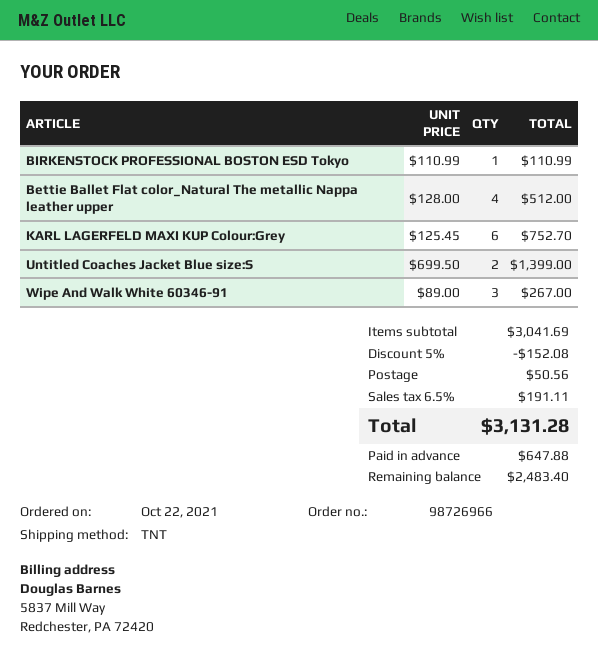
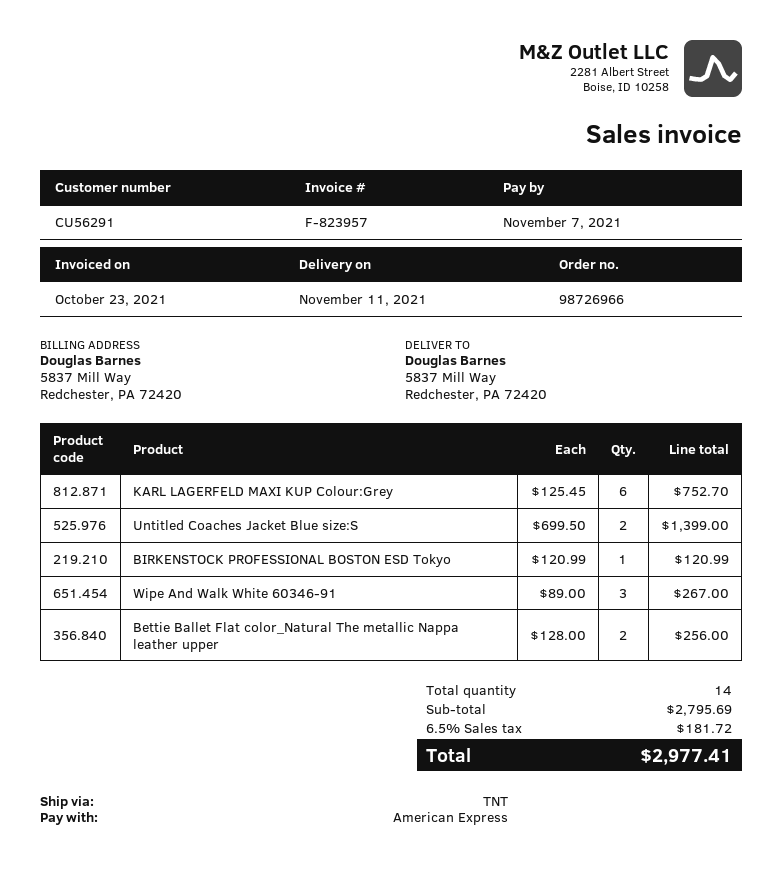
BIRKENSTOCK PROFESSIONAL BOSTON ESD Tokyo: 1 x 110.99 = 110.99 -> 1 x 120.99 = 120.99
Bettie Ballet Flat color_Natural The metallic Nappa leather upper: 4 x 128.00 = 512.00 -> 2 x 128.00 = 256.00
subtotal: 3041.69 -> 2795.69
discount: 5% = 152.08 -> none
shipping: 50.56 -> none
tax: 6.5% = 191.11 -> 6.5% = 181.72
total: 3131.28 -> 2977.41

